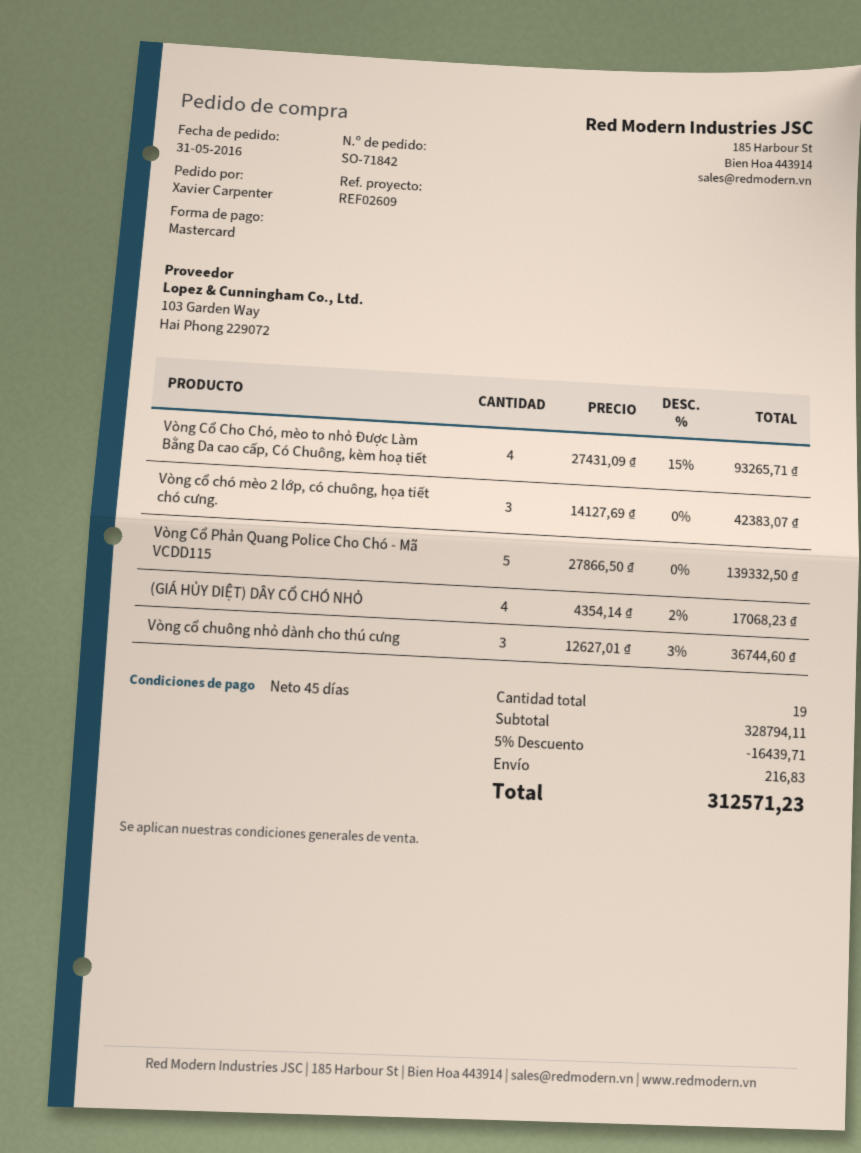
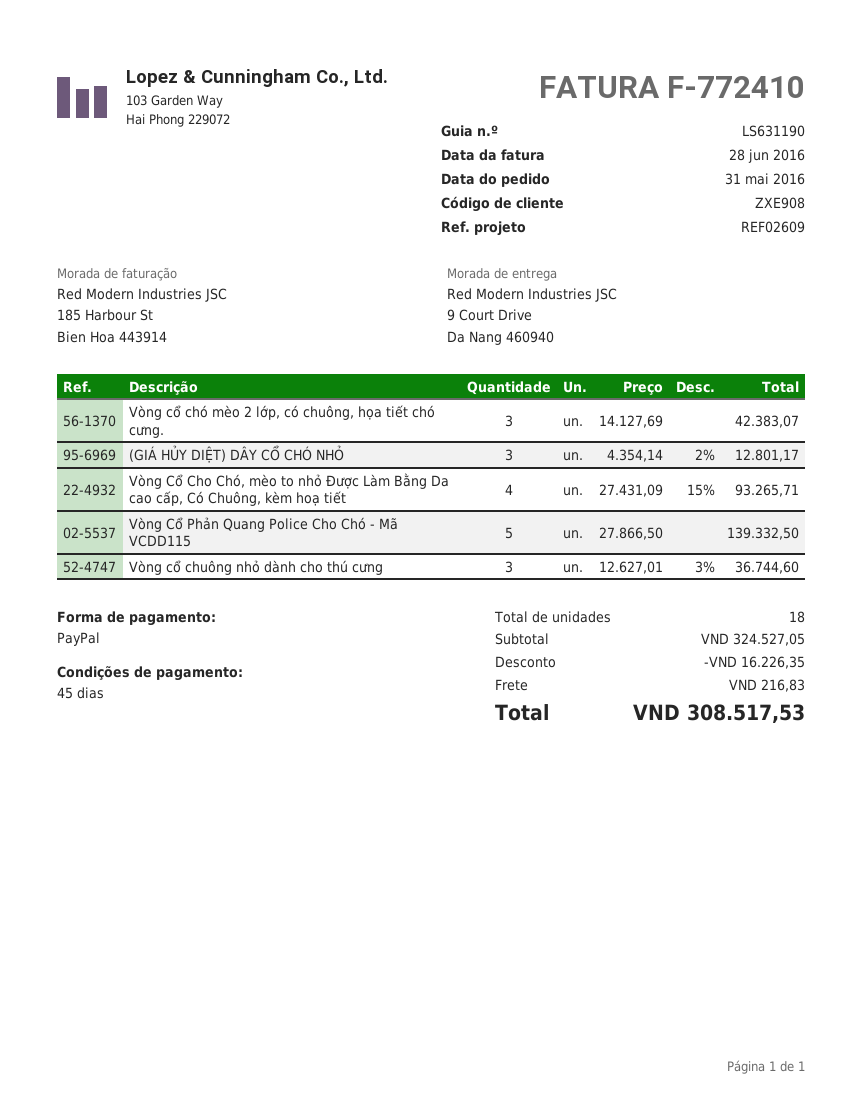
payment method: Mastercard -> PayPal
(GIÁ HỦY DIỆT) DÂY CỔ CHÓ NHỎ: 4 x 4354.14 - 2% = 17068.23 -> 3 x 4354.14 - 2% = 12801.17
total quantity: 19 -> 18
subtotal: 328794.11 -> 324527.05
discount: 16439.71 -> 16226.35
total: 312571.23 -> 308517.53

